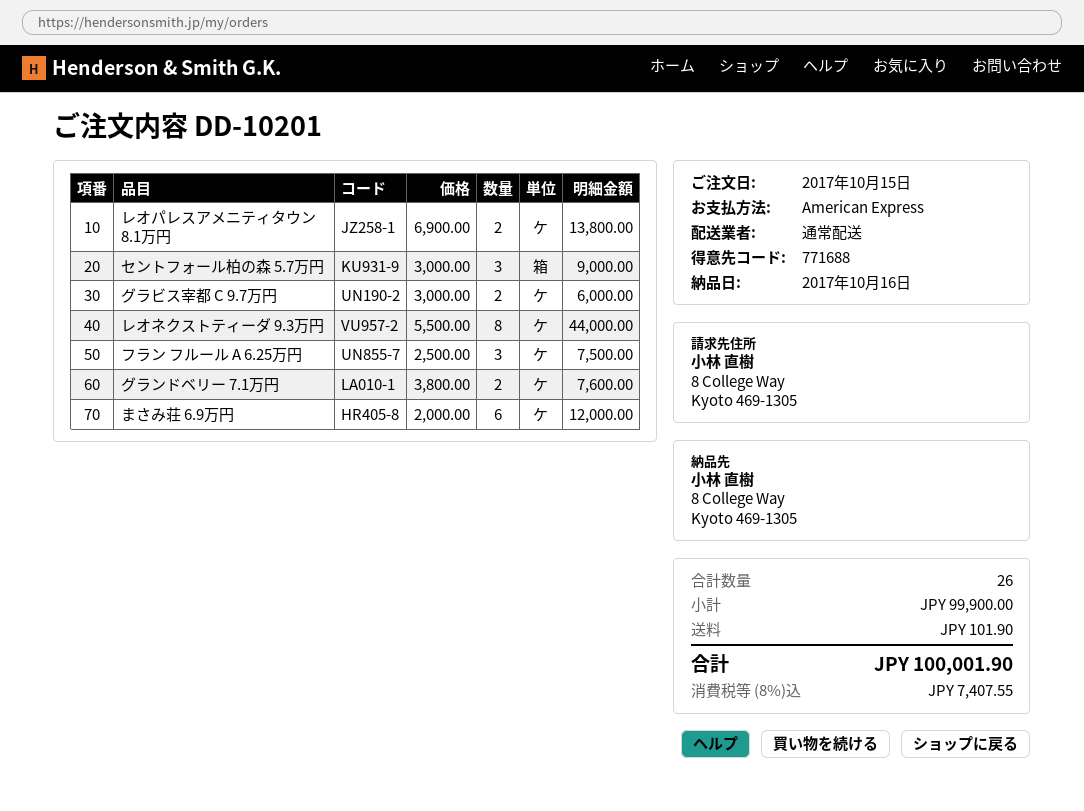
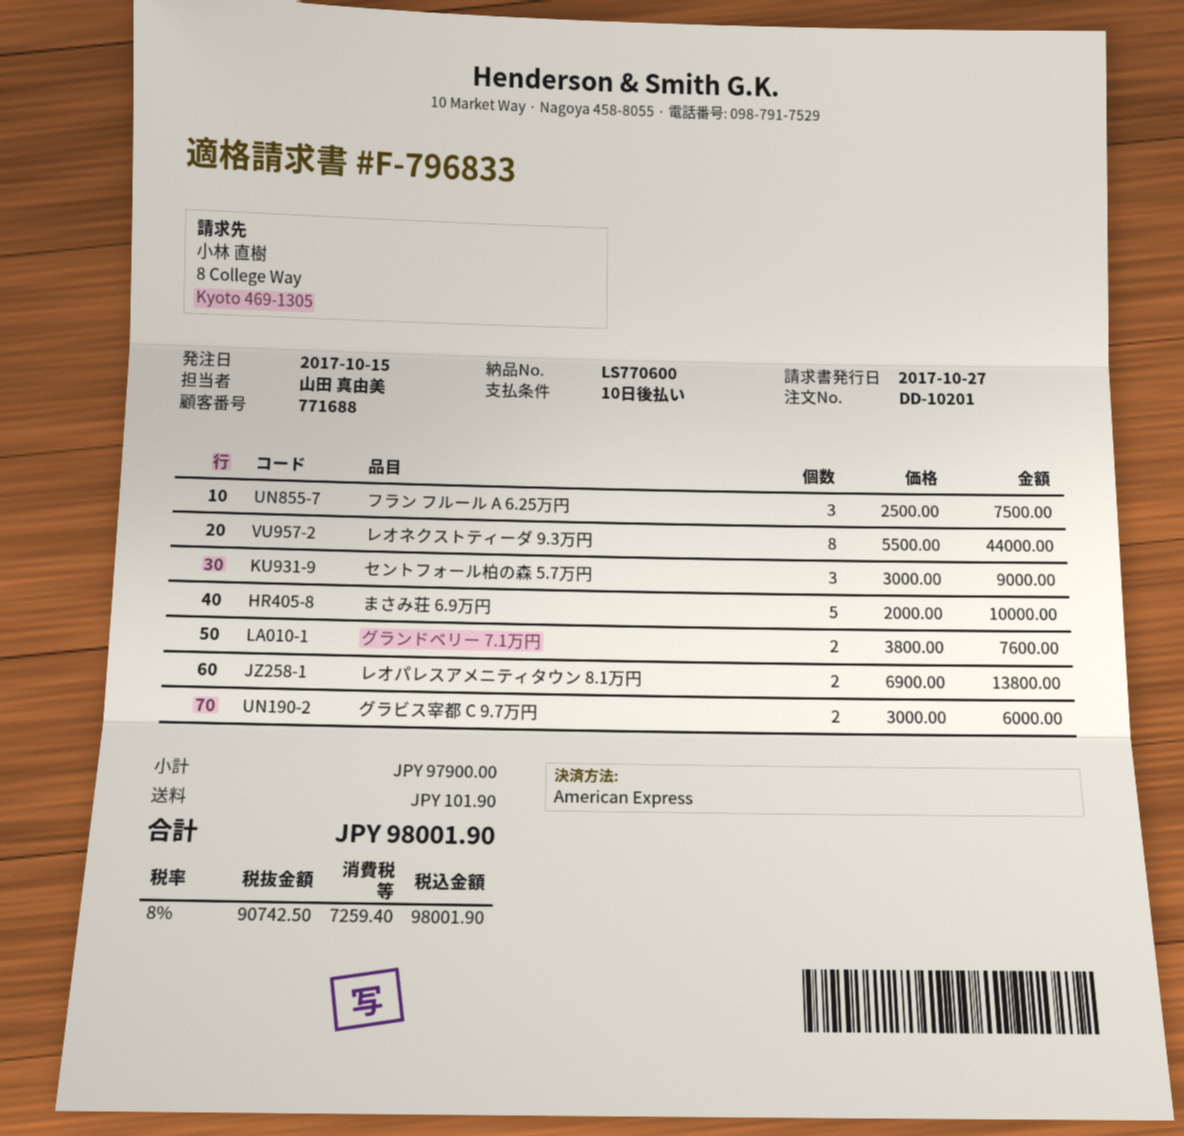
まさみ荘 6.9万円: 6 x 2000.00 = 12000.00 -> 5 x 2000.00 = 10000.00
subtotal: 99900.00 -> 97900.00
tax: 8% = 7407.55 -> 8% = 7259.40
total: 100001.90 -> 98001.90

